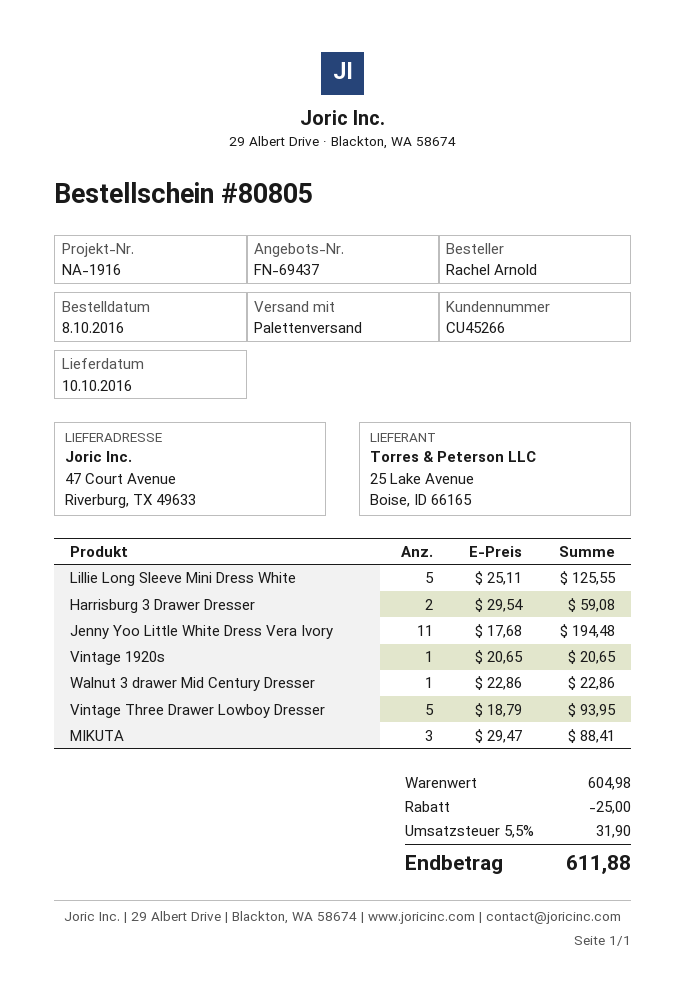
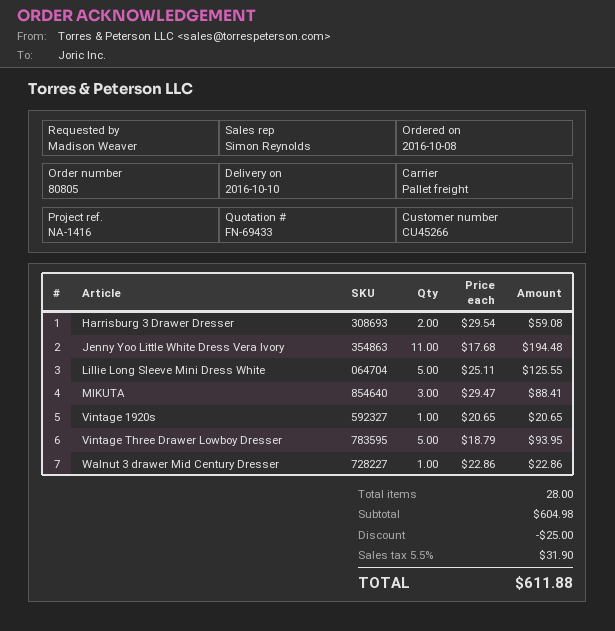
quote number: FN-69437 -> FN-69433
reference: NA-1916 -> NA-1416
ordered by: Rachel Arnold -> Madison Weaver

